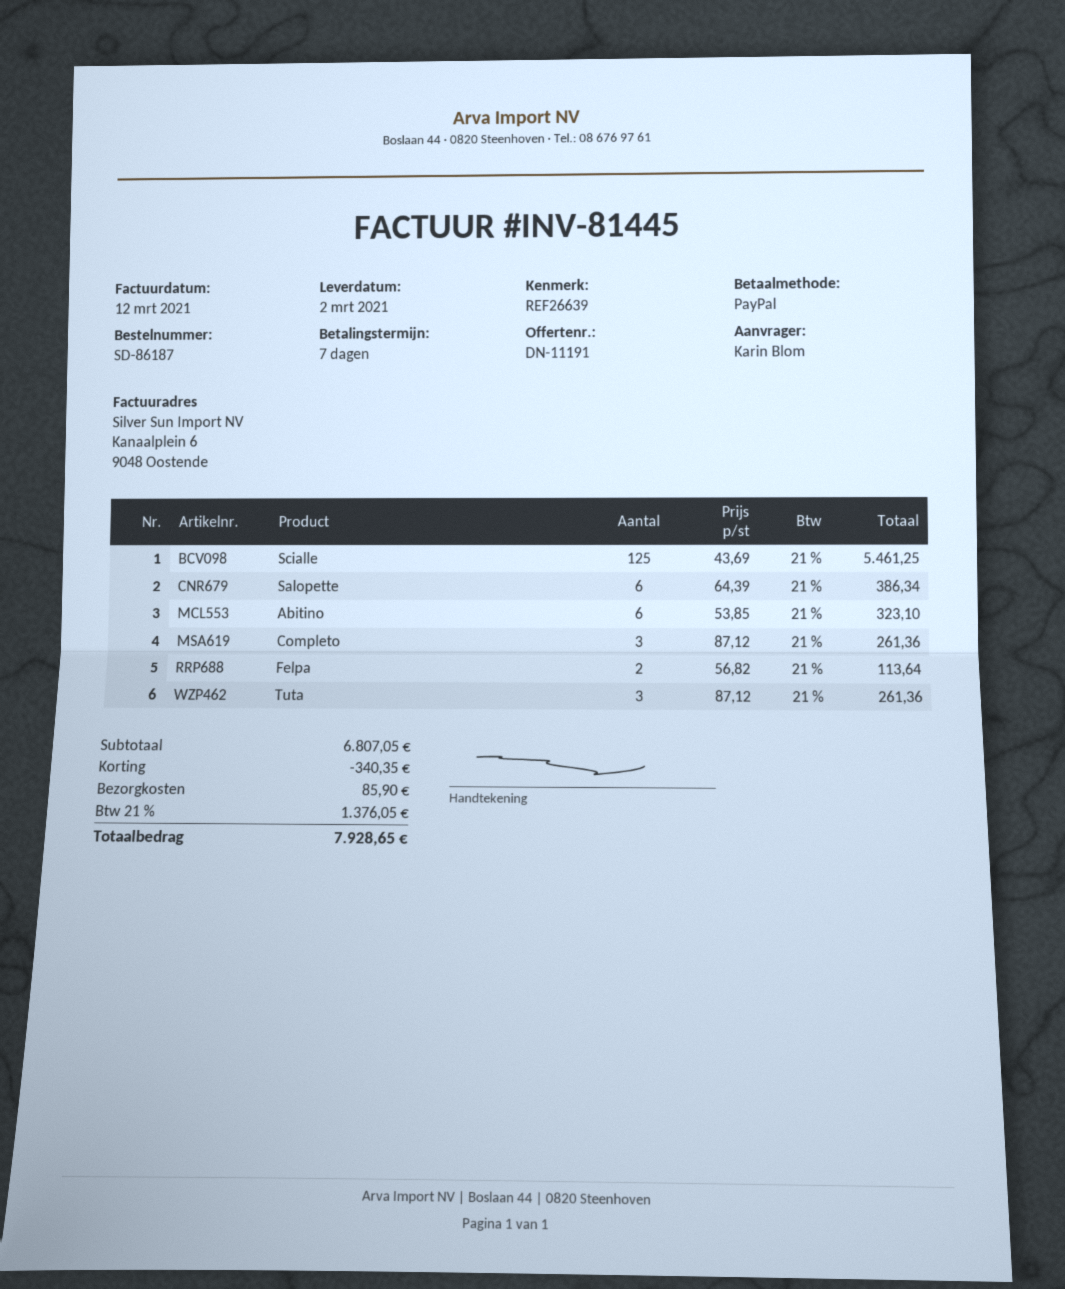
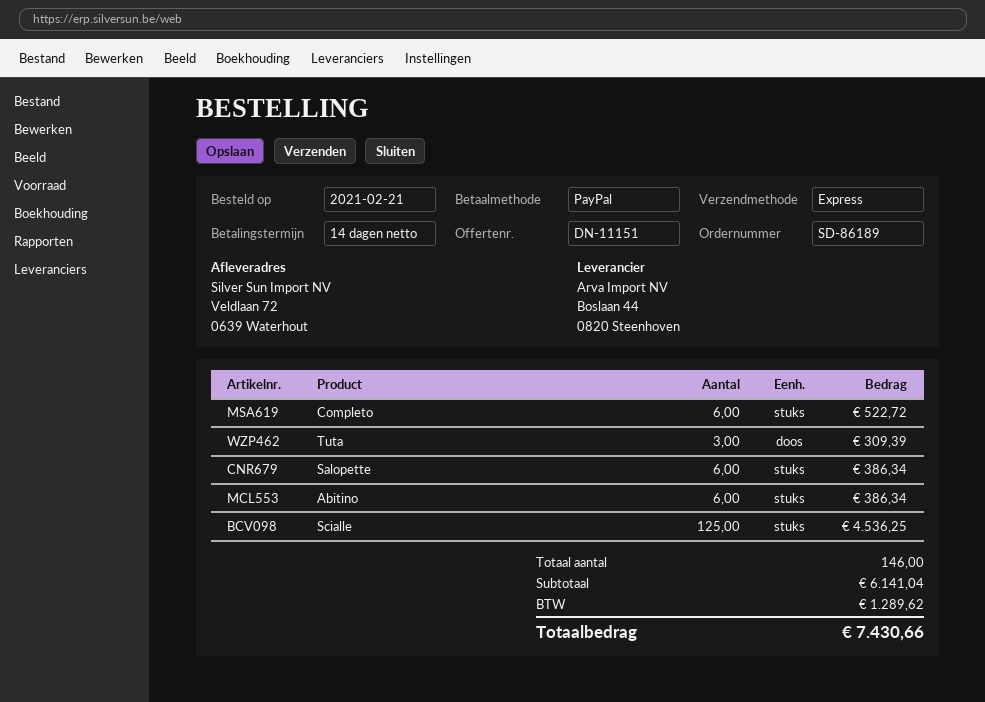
quote number: DN-11191 -> DN-11151
order number: SD-86187 -> SD-86189
payment terms: 7 days -> 14 days
Scialle: 125 for 5461.25 -> 125 for 4536.25
Abitino: 6 for 323.10 -> 6 for 386.34
Completo: 3 for 261.36 -> 6 for 522.72
Felpa: 2 for 113.64 -> none
Tuta: 3 for 261.36 -> 3 for 309.39
subtotal: 6807.05 -> 6141.04
discount: 340.35 -> none
shipping: 85.90 -> none
tax: 1376.05 -> 1289.62
total: 7928.65 -> 7430.66

